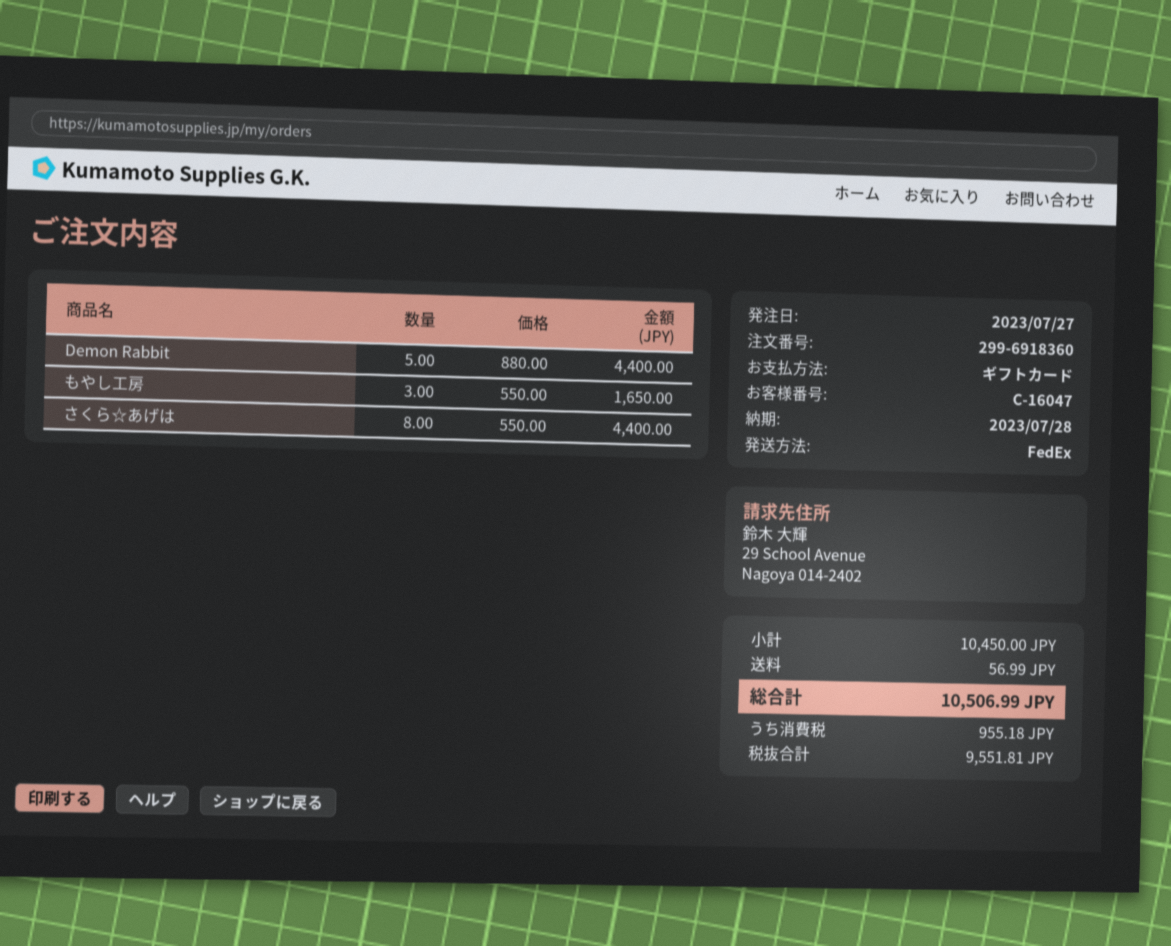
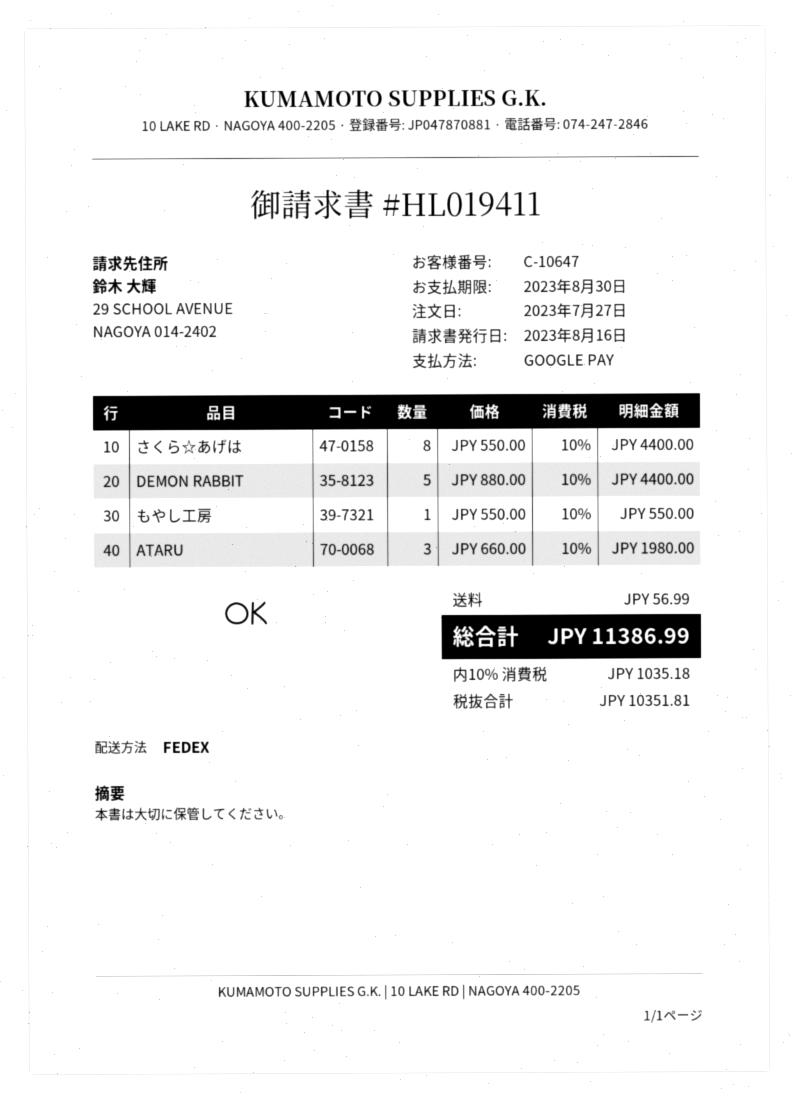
customer number: C-16047 -> C-10647
payment method: gift card -> Google Pay
もやし工房: 3 x 550.00 = 1650.00 -> 1 x 550.00 = 550.00
ATARU: none -> 3 x 660.00 = 1980.00
net: 9551.81 -> 10351.81
tax: 955.18 -> 1035.18
total: 10506.99 -> 11386.99

